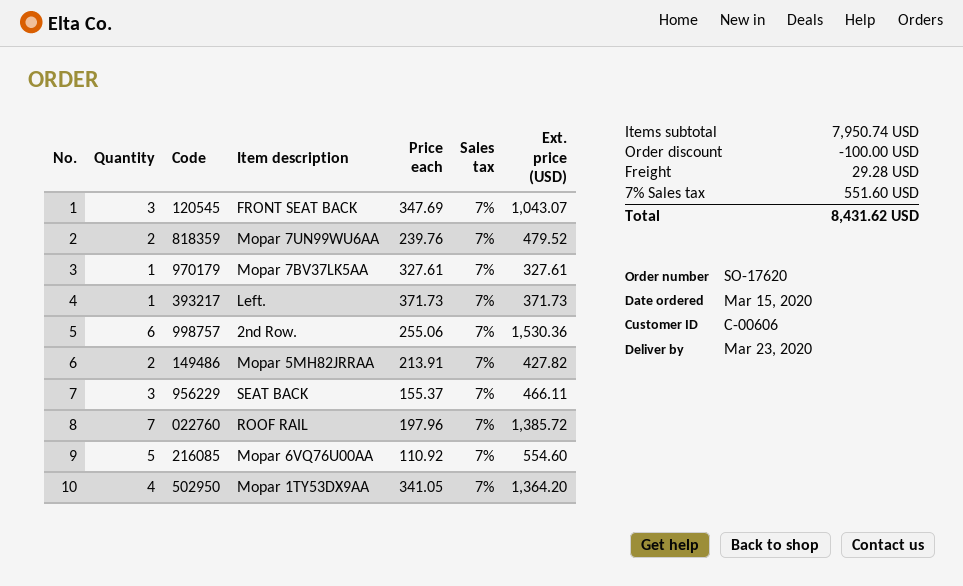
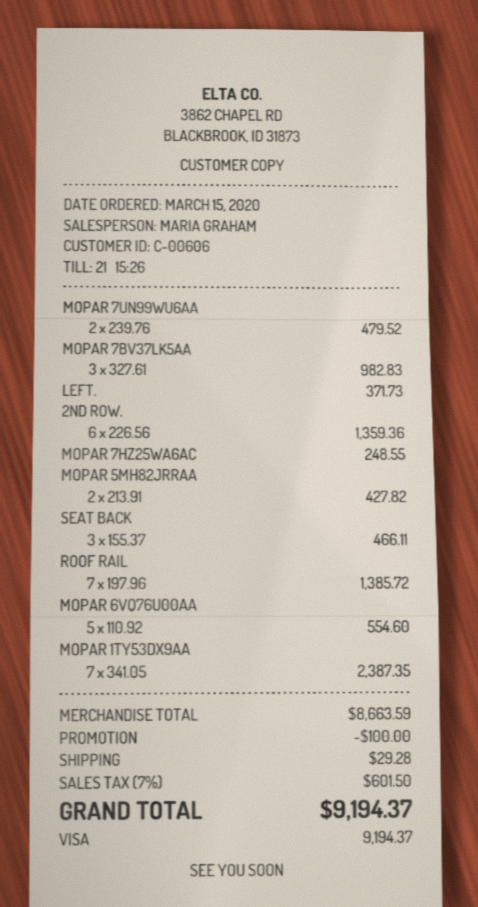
FRONT SEAT BACK: 3 x 347.69 = 1043.07 -> none
Mopar 7BV37LK5AA: 1 x 327.61 = 327.61 -> 3 x 327.61 = 982.83
2nd Row.: 6 x 255.06 = 1530.36 -> 6 x 226.56 = 1359.36
Mopar 1TY53DX9AA: 4 x 341.05 = 1364.20 -> 7 x 341.05 = 2387.35
MOPAR 7HZ25WA6AC: none -> 1 x 248.55 = 248.55
subtotal: 7950.74 -> 8663.59
tax: 7% = 551.60 -> 7% = 601.50
total: 8431.62 -> 9194.37

